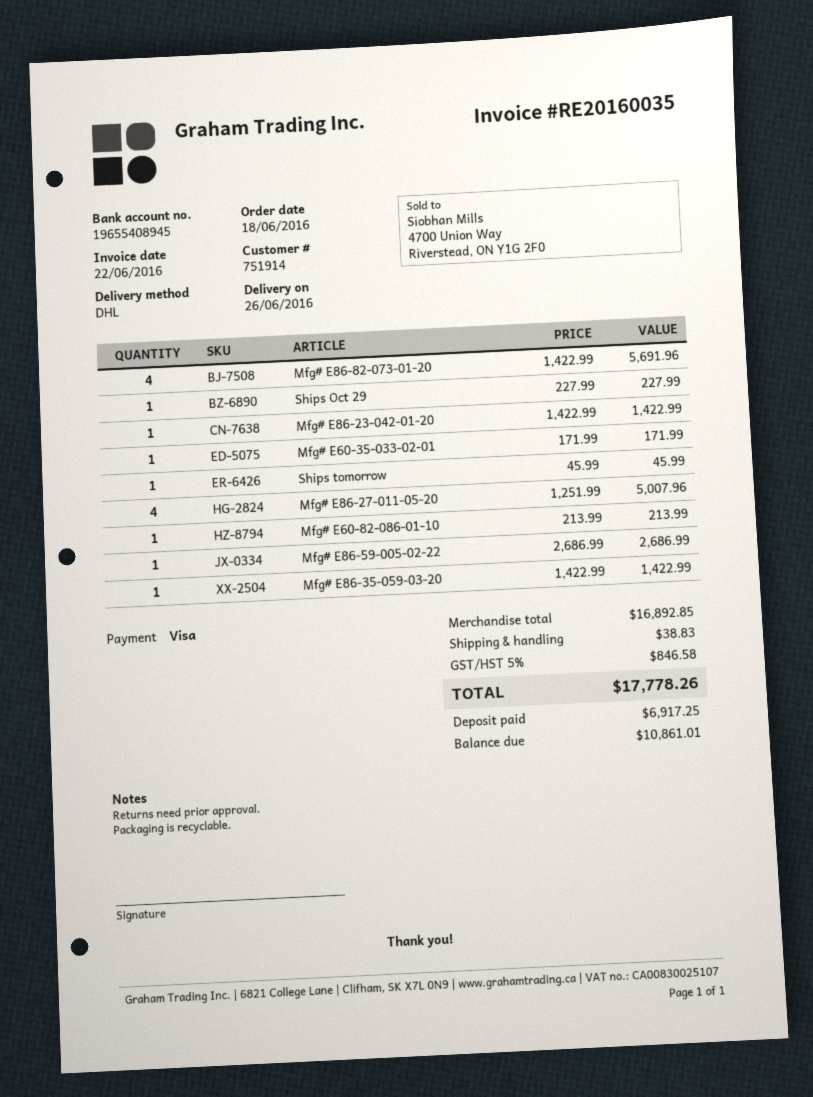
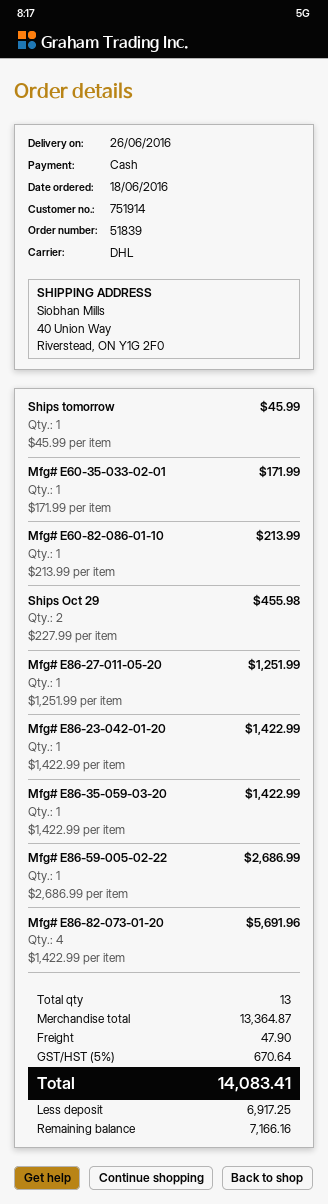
payment method: Visa -> cash
Ships Oct 29: 1 x 227.99 = 227.99 -> 2 x 227.99 = 455.98
Mfg# E86-27-011-05-20: 4 x 1251.99 = 5007.96 -> 1 x 1251.99 = 1251.99
subtotal: 16892.85 -> 13364.87
shipping: 38.83 -> 47.90
tax: 5% = 846.58 -> 5% = 670.64
total: 17778.26 -> 14083.41
balance: 10861.01 -> 7166.16

